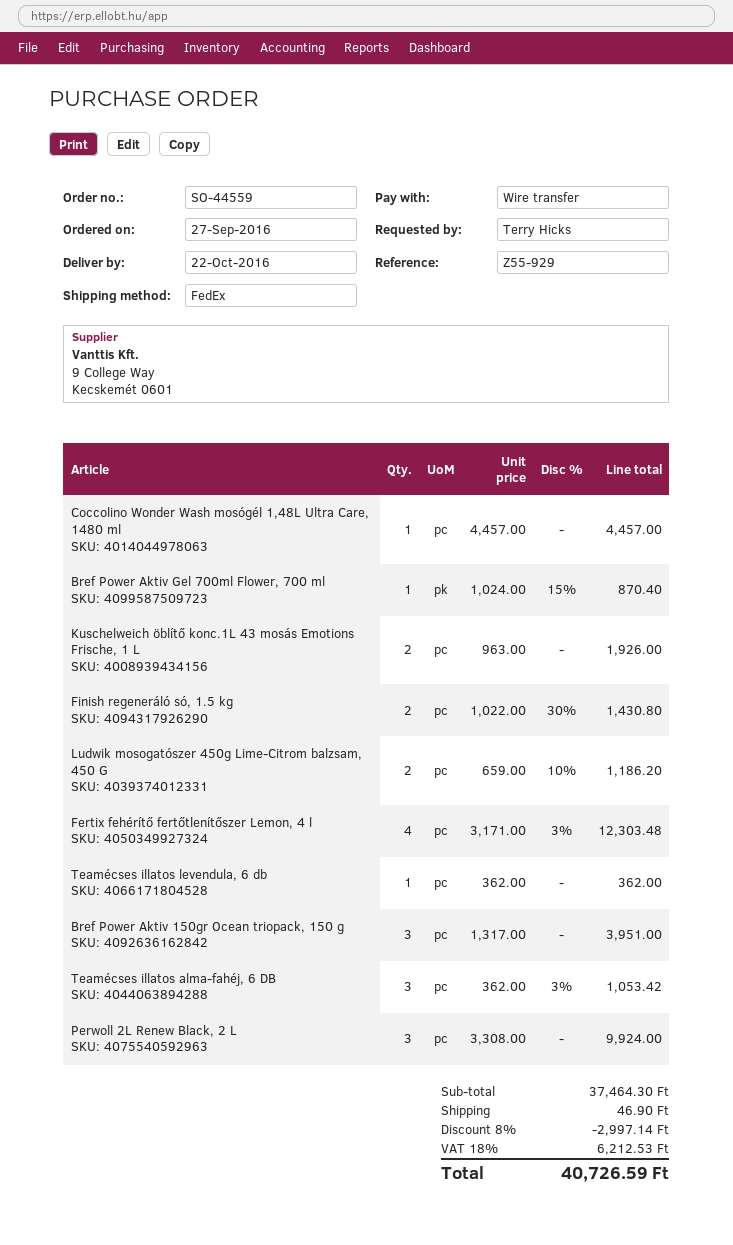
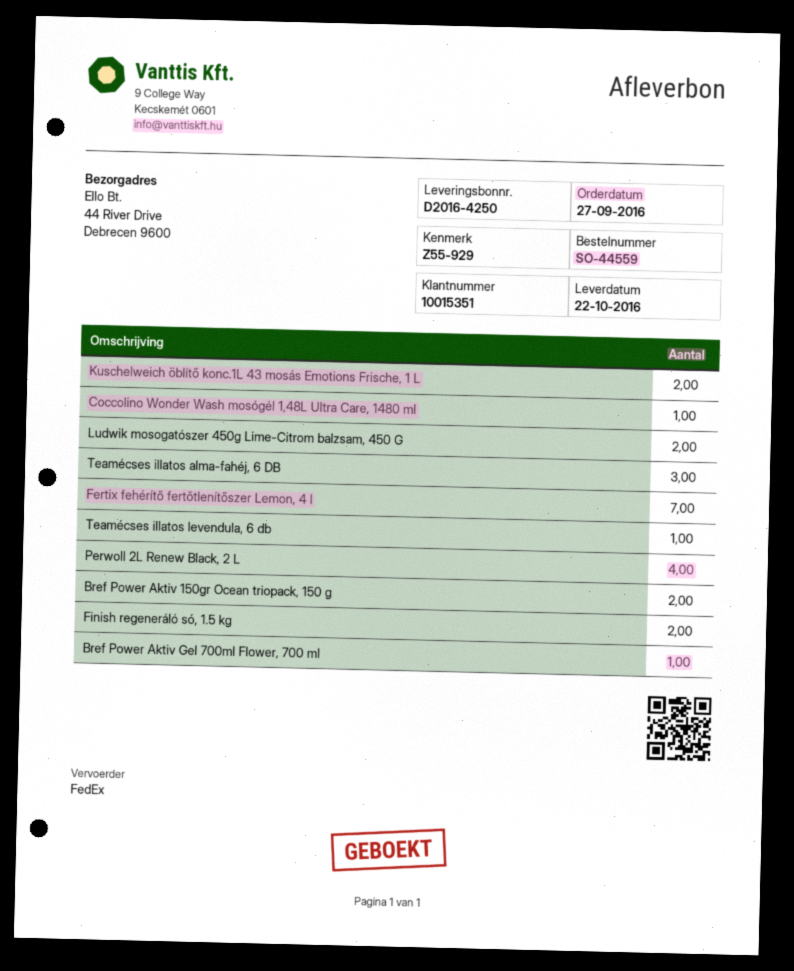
Fertix fehérítő fertőtlenítőszer Lemon, 4 l: 4 -> 7
Bref Power Aktiv 150gr Ocean triopack, 150 g: 3 -> 2
Perwoll 2L Renew Black, 2 L: 3 -> 4

